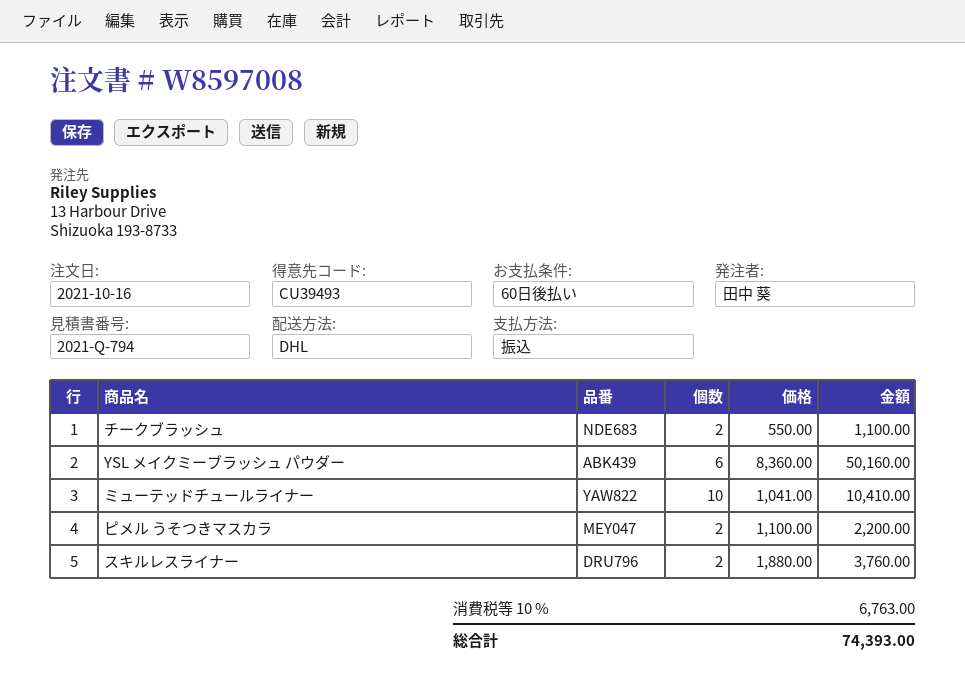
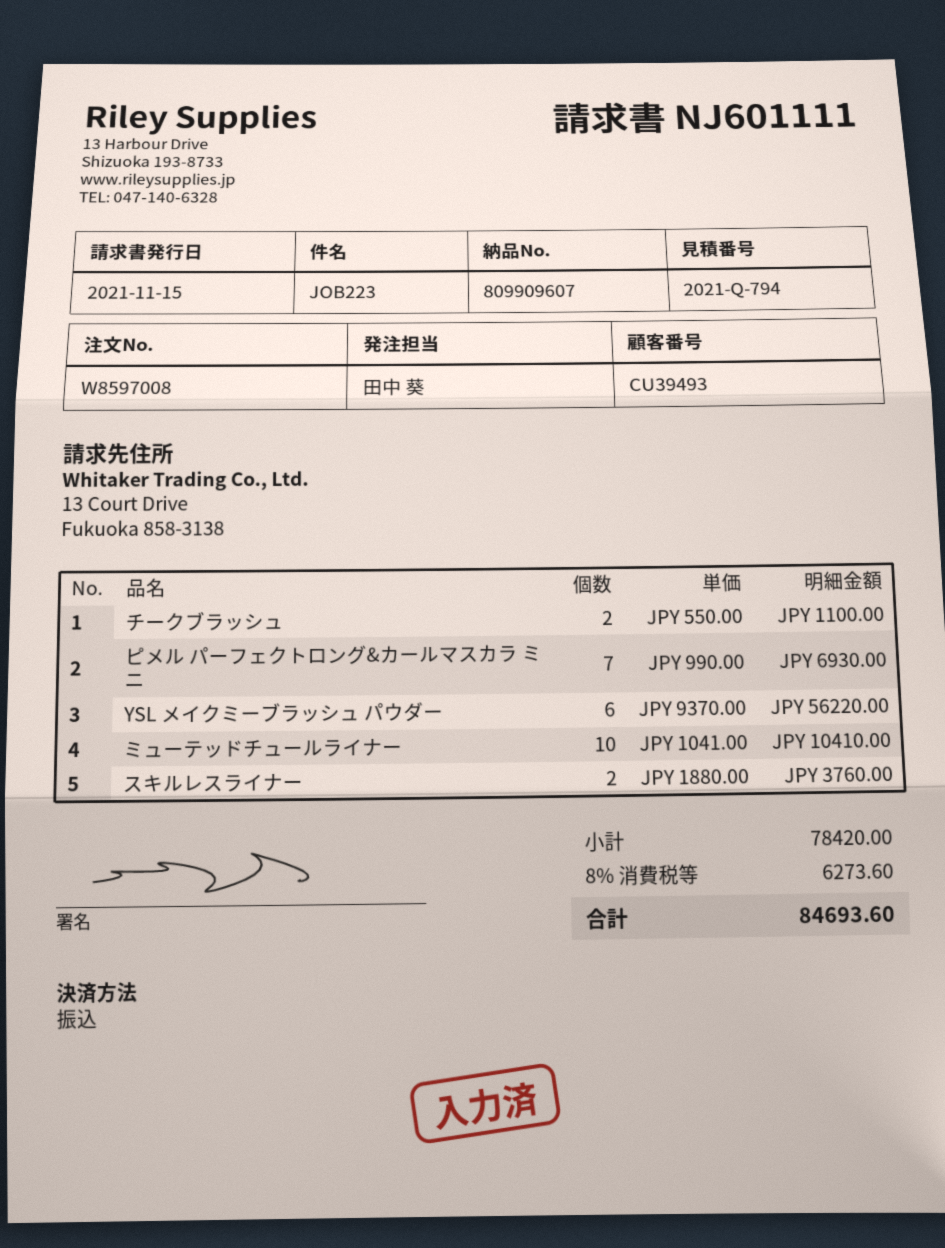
YSL メイクミーブラッシュ パウダー: 6 x 8360.00 = 50160.00 -> 6 x 9370.00 = 56220.00
ピメル うそつきマスカラ: 2 x 1100.00 = 2200.00 -> none
ピメル パーフェクトロング&カールマスカラ ミニ: none -> 7 x 990.00 = 6930.00
tax: 10% = 6763.00 -> 8% = 6273.60
total: 74393.00 -> 84693.60

